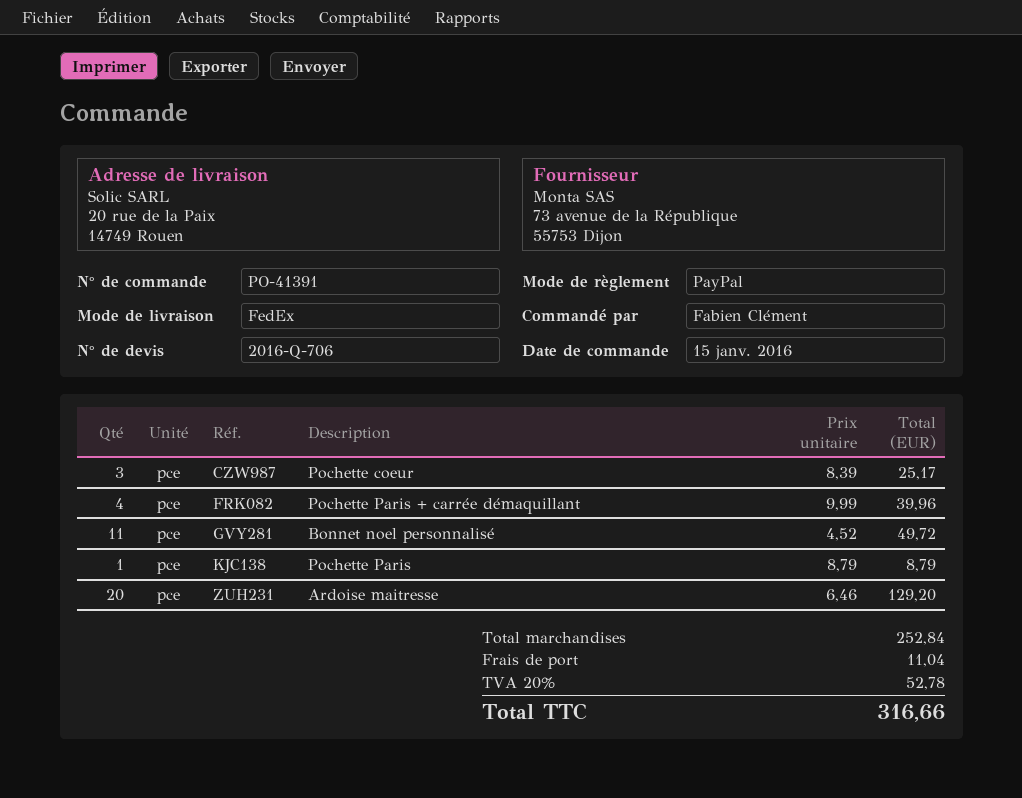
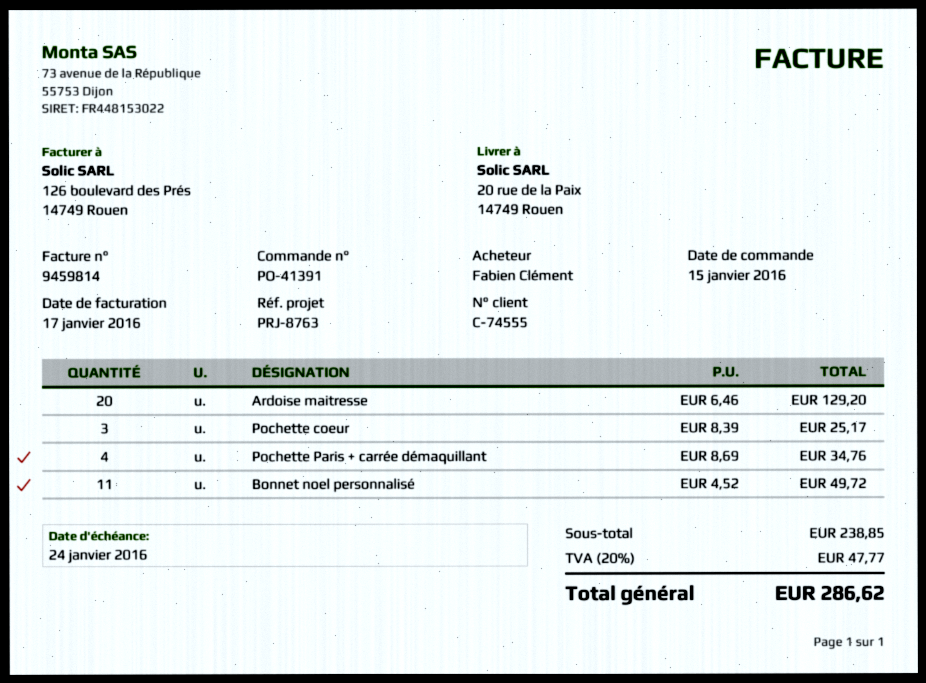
Pochette Paris + carrée démaquillant: 4 x 9.99 = 39.96 -> 4 x 8.69 = 34.76
Pochette Paris: 1 x 8.79 = 8.79 -> none
subtotal: 252.84 -> 238.85
shipping: 11.04 -> none
tax: 20% = 52.78 -> 20% = 47.77
total: 316.66 -> 286.62

